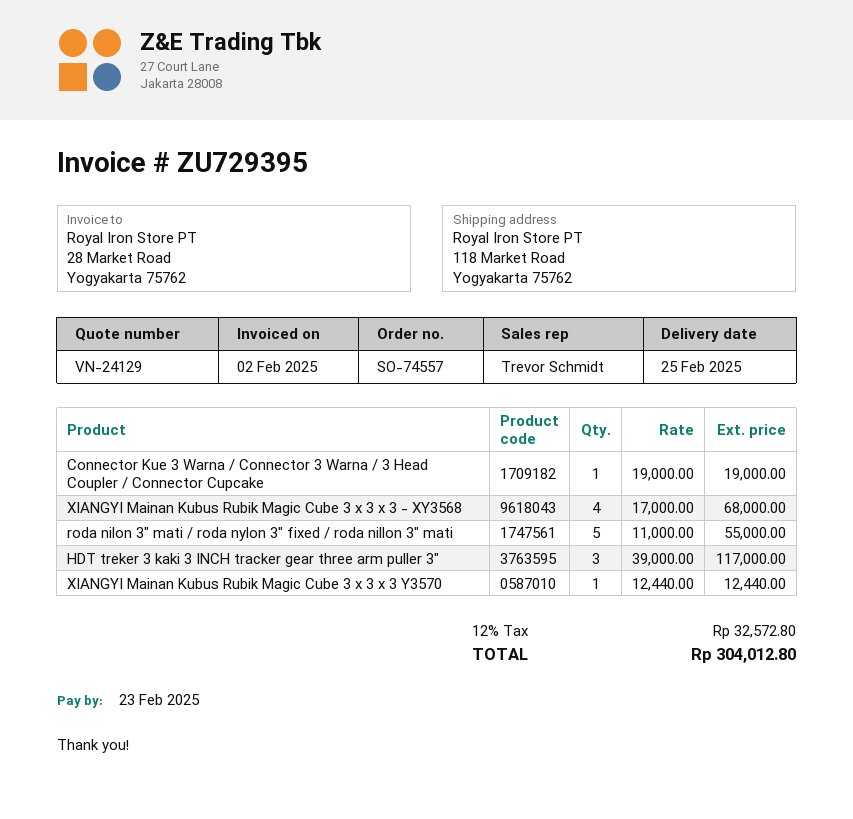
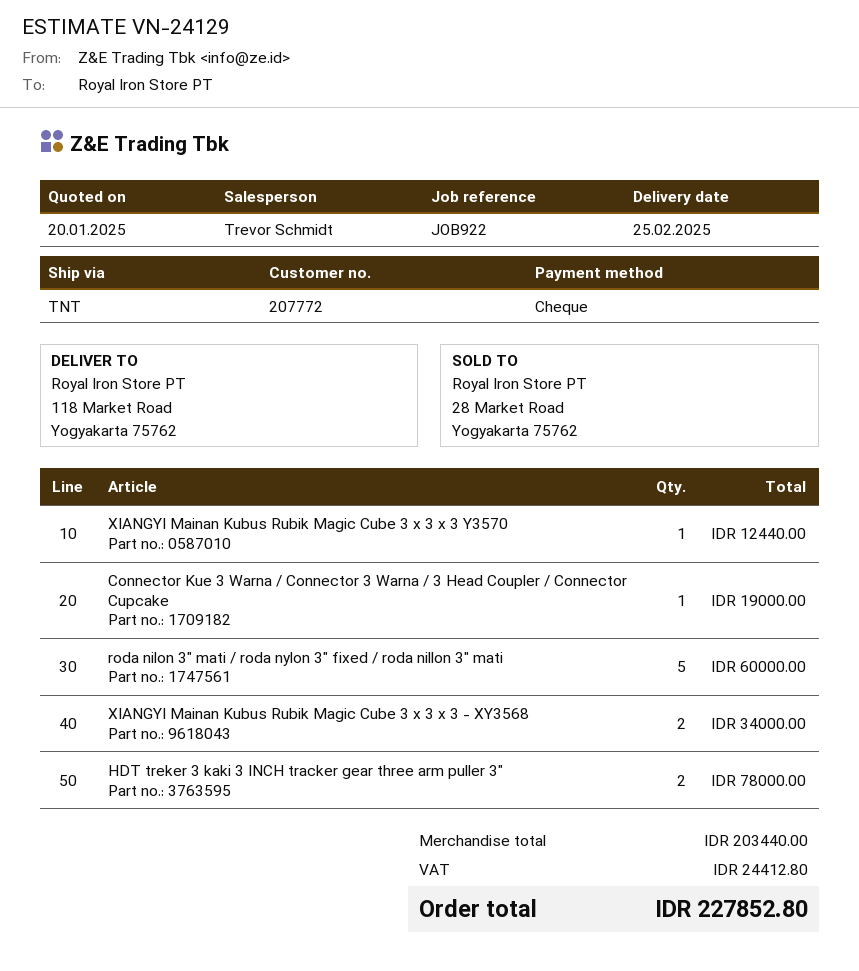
XIANGYI Mainan Kubus Rubik Magic Cube 3 x 3 x 3 - XY3568: 4 for 68000.00 -> 2 for 34000.00
roda nilon 3" mati / roda nylon 3" fixed / roda nillon 3" mati: 5 for 55000.00 -> 5 for 60000.00
HDT treker 3 kaki 3 INCH tracker gear three arm puller 3": 3 for 117000.00 -> 2 for 78000.00
tax: 32572.80 -> 24412.80
total: 304012.80 -> 227852.80

